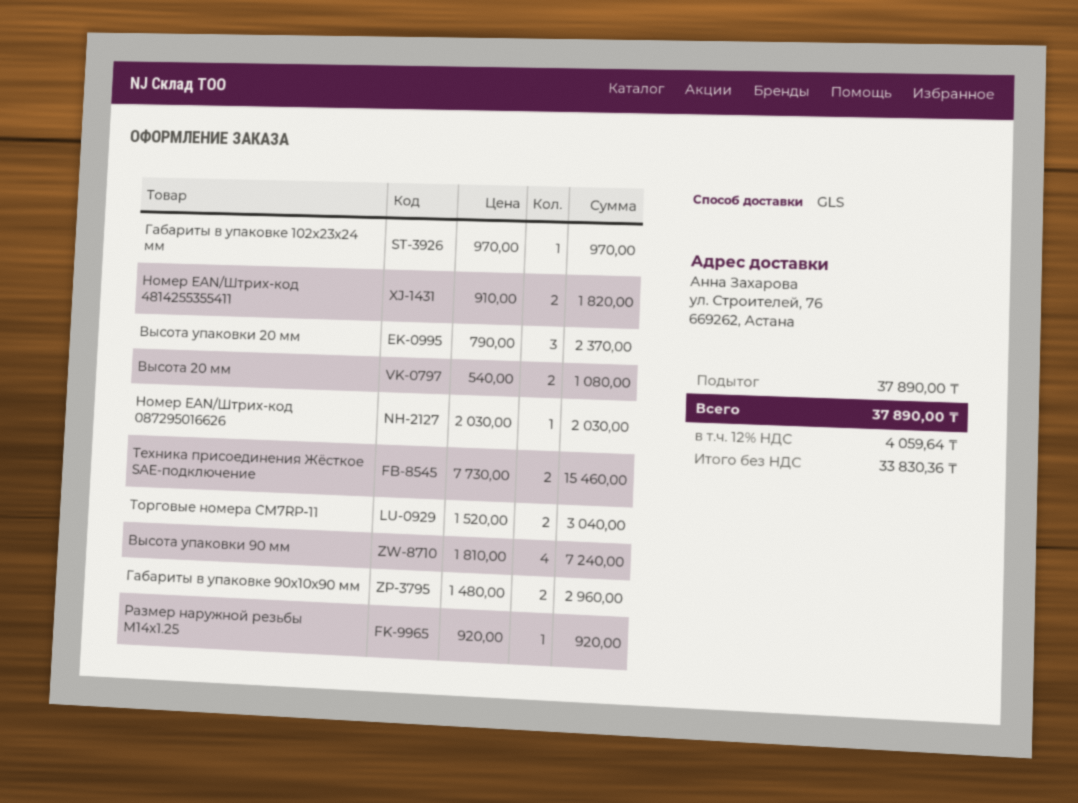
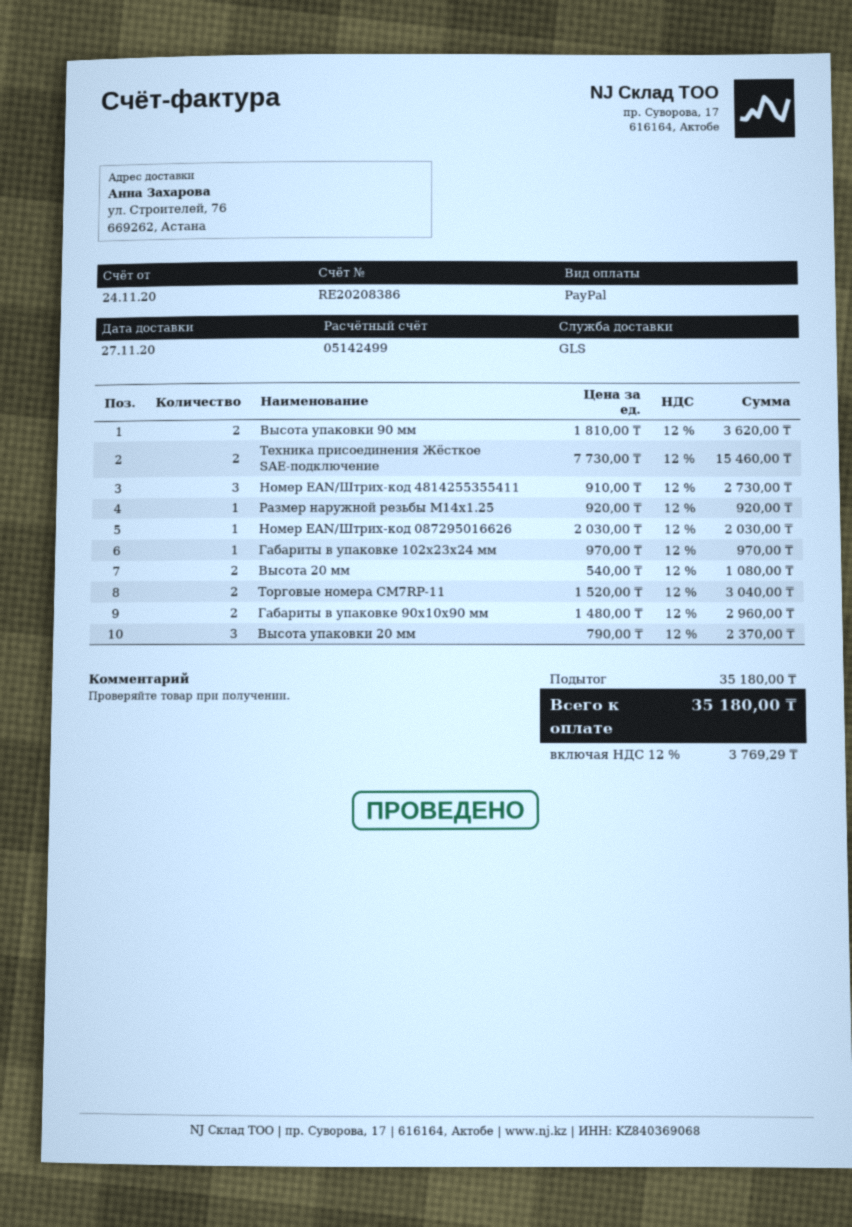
Номер EAN/Штрих-код 4814255355411: 2 x 910.00 = 1820.00 -> 3 x 910.00 = 2730.00
Высота упаковки 90 мм: 4 x 1810.00 = 7240.00 -> 2 x 1810.00 = 3620.00
subtotal: 37890.00 -> 35180.00
tax: 12% = 4059.64 -> 12% = 3769.29
total: 37890.00 -> 35180.00

